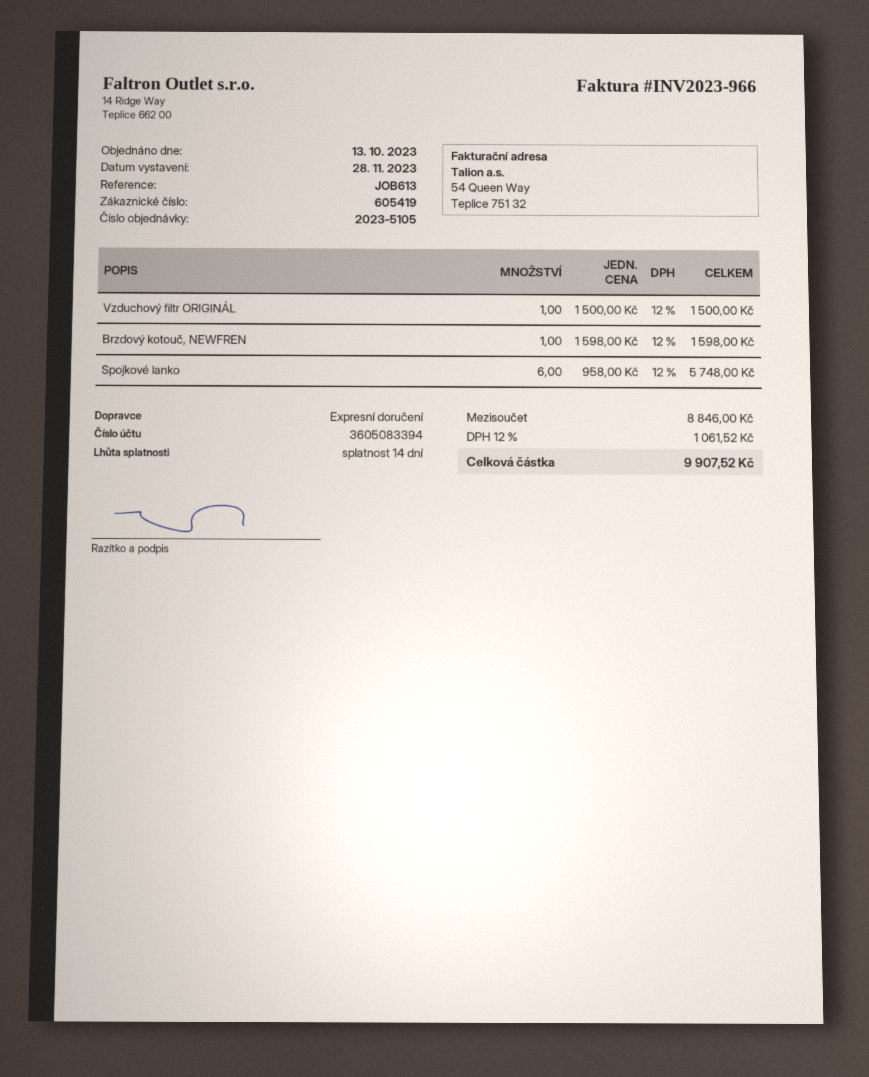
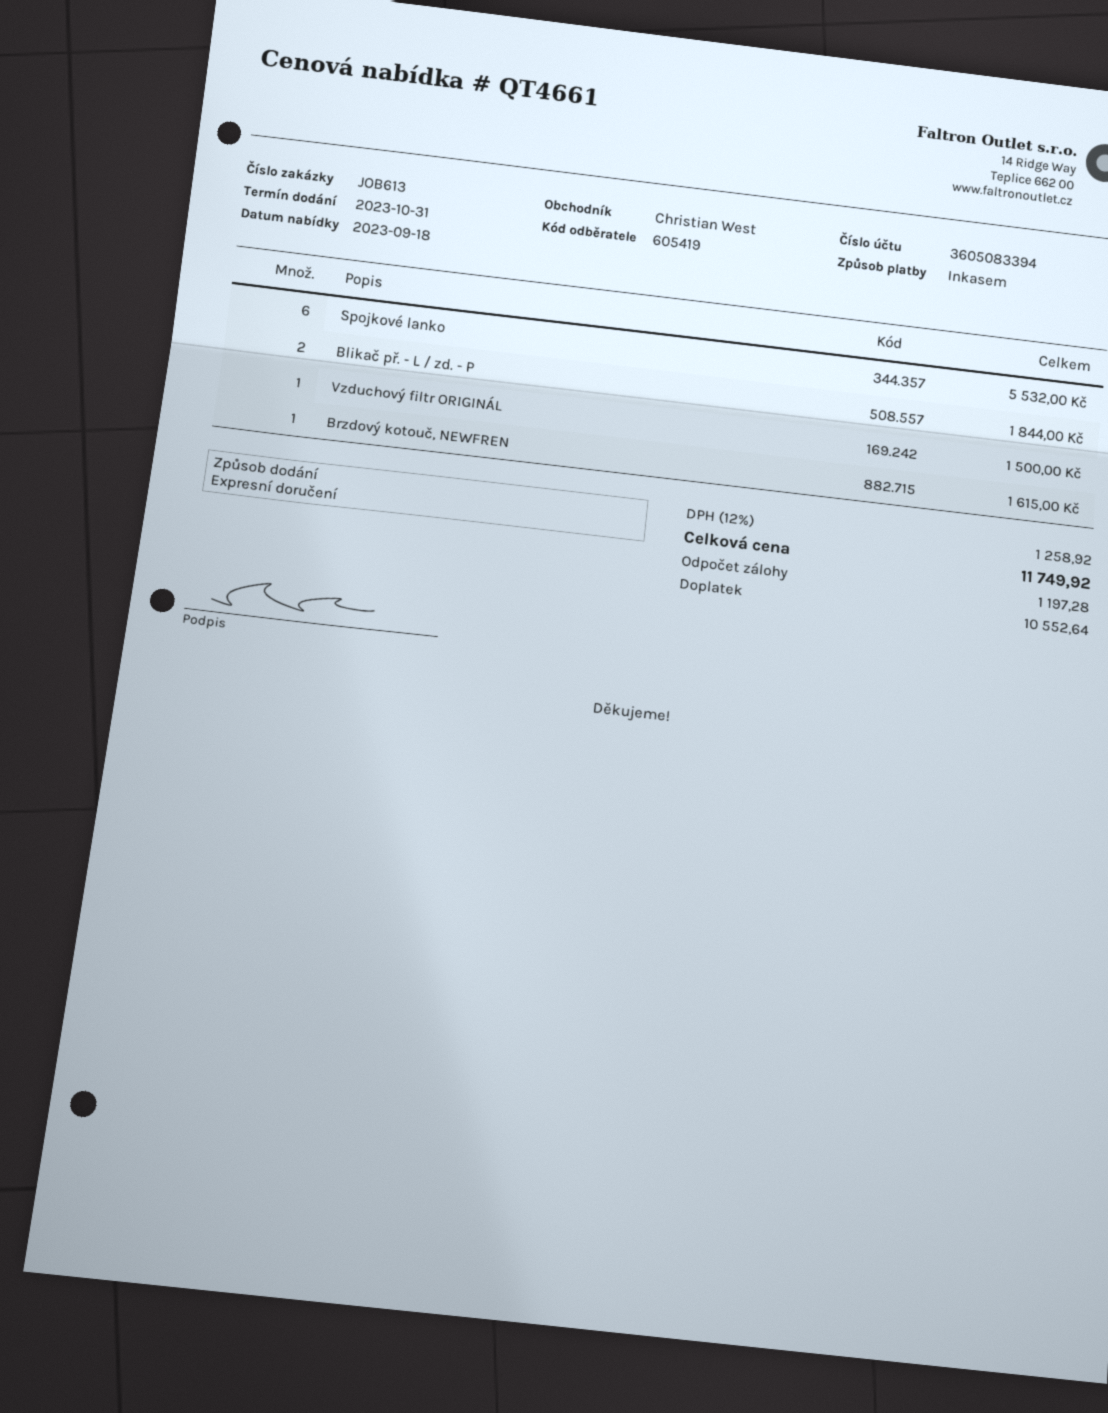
Brzdový kotouč, NEWFREN: 1 for 1598.00 -> 1 for 1615.00
Spojkové lanko: 6 for 5748.00 -> 6 for 5532.00
Blikač př. - L / zd. - P: none -> 2 for 1844.00
tax: 12% = 1061.52 -> 12% = 1258.92
total: 9907.52 -> 11749.92

